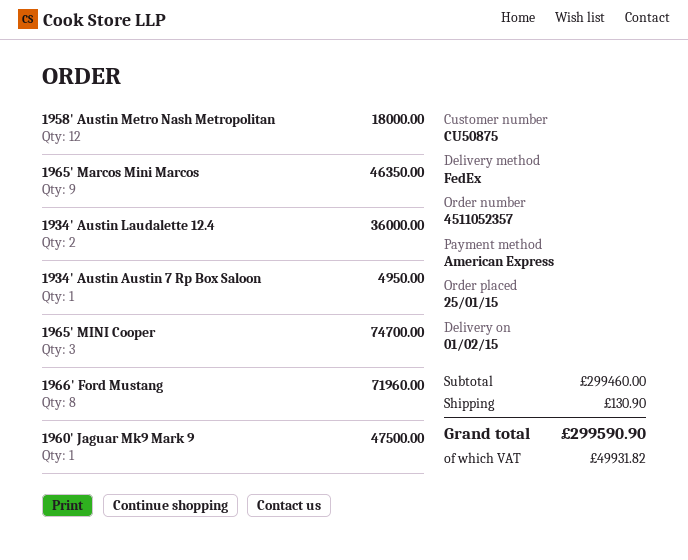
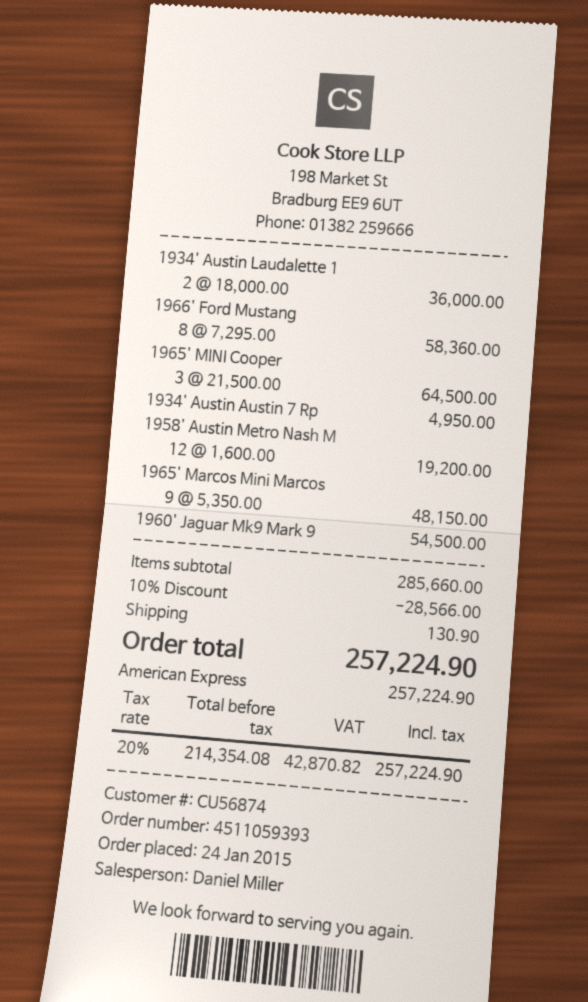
order number: 4511052357 -> 4511059393
order date: 2015-01-25 -> 2015-01-24
customer number: CU50875 -> CU56874
1958' Austin Metro Nash Metropolitan: 12 for 18000.00 -> 12 for 19200.00
1965' Marcos Mini Marcos: 9 for 46350.00 -> 9 for 48150.00
1965' MINI Cooper: 3 for 74700.00 -> 3 for 64500.00
1966' Ford Mustang: 8 for 71960.00 -> 8 for 58360.00
1960' Jaguar Mk9 Mark 9: 1 for 47500.00 -> 1 for 54500.00
subtotal: 299460.00 -> 285660.00
discount: none -> 10% = 28566.00
tax: 49931.82 -> 42870.82
total: 299590.90 -> 257224.90

